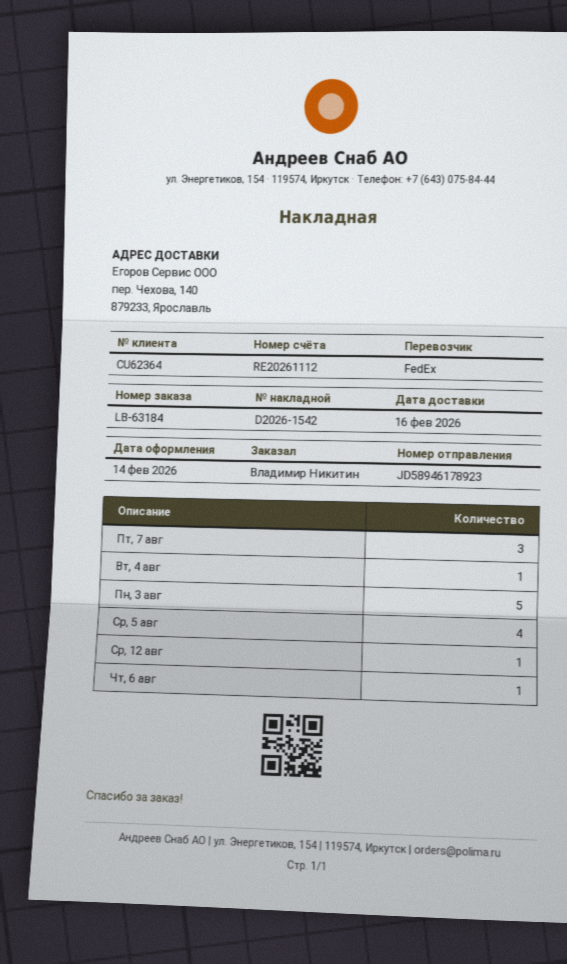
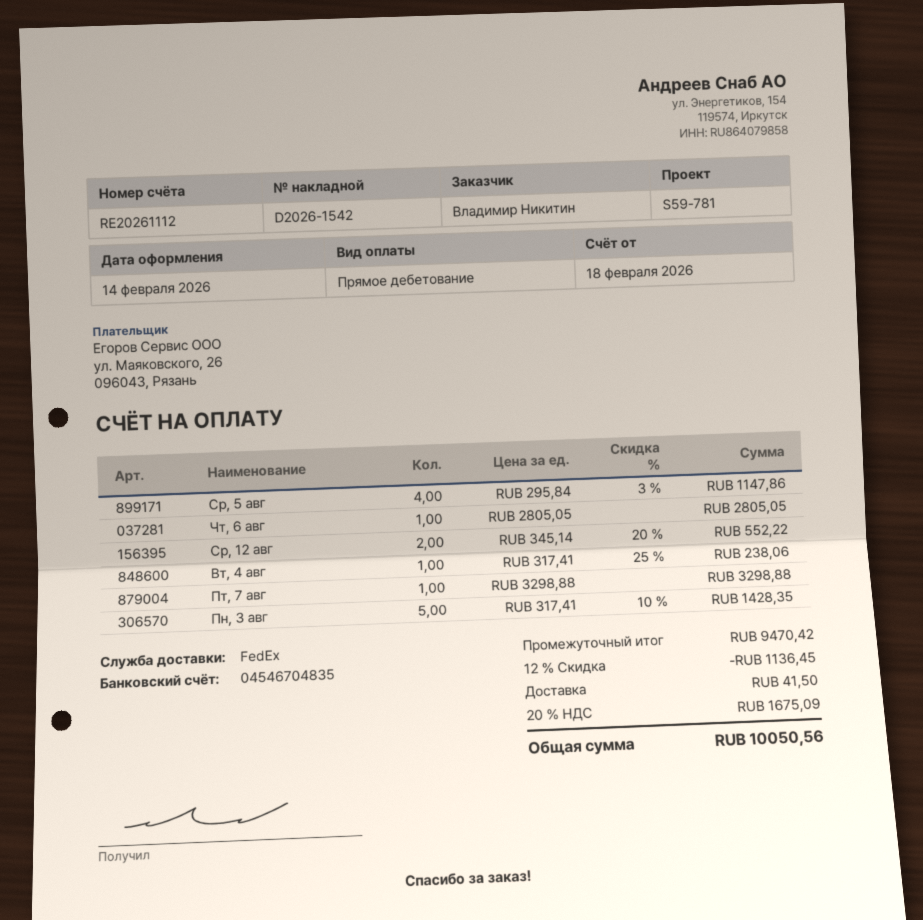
Пт, 7 авг: 3 -> 1
Ср, 12 авг: 1 -> 2

